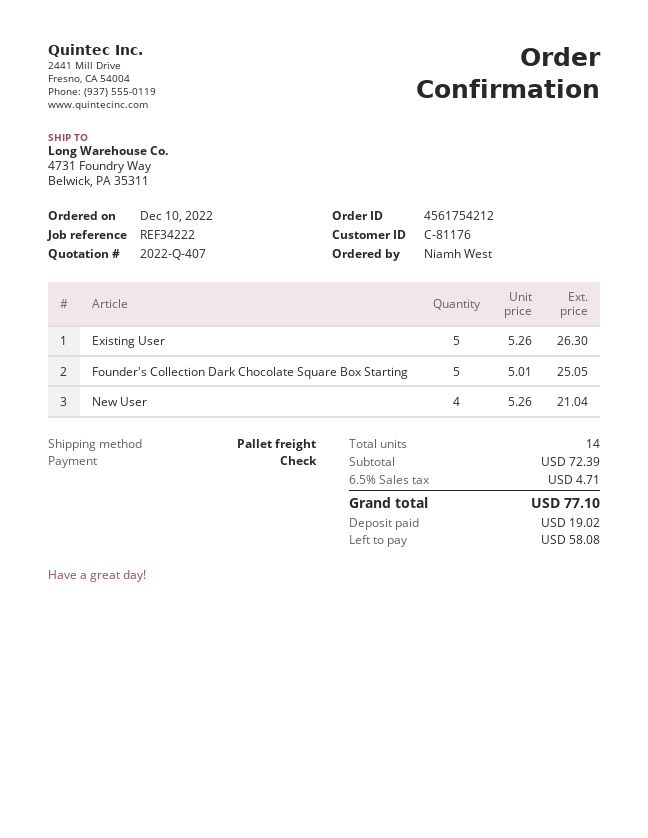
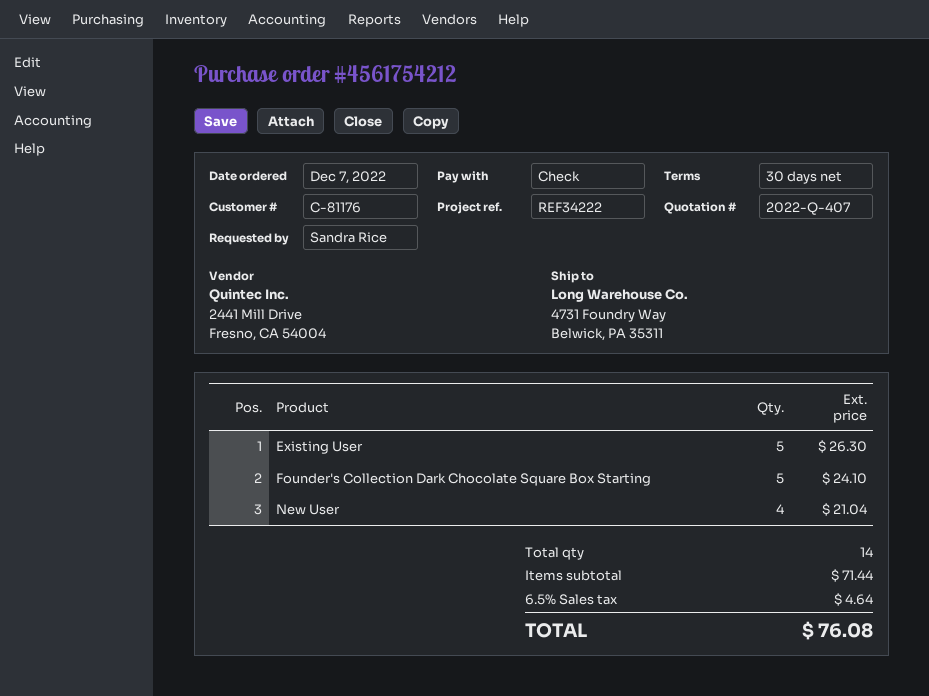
order date: 2022-12-10 -> 2022-12-07
ordered by: Niamh West -> Sandra Rice
Founder's Collection Dark Chocolate Square Box Starting: 5 for 25.05 -> 5 for 24.10
subtotal: 72.39 -> 71.44
tax: 6.5% = 4.71 -> 6.5% = 4.64
total: 77.10 -> 76.08

